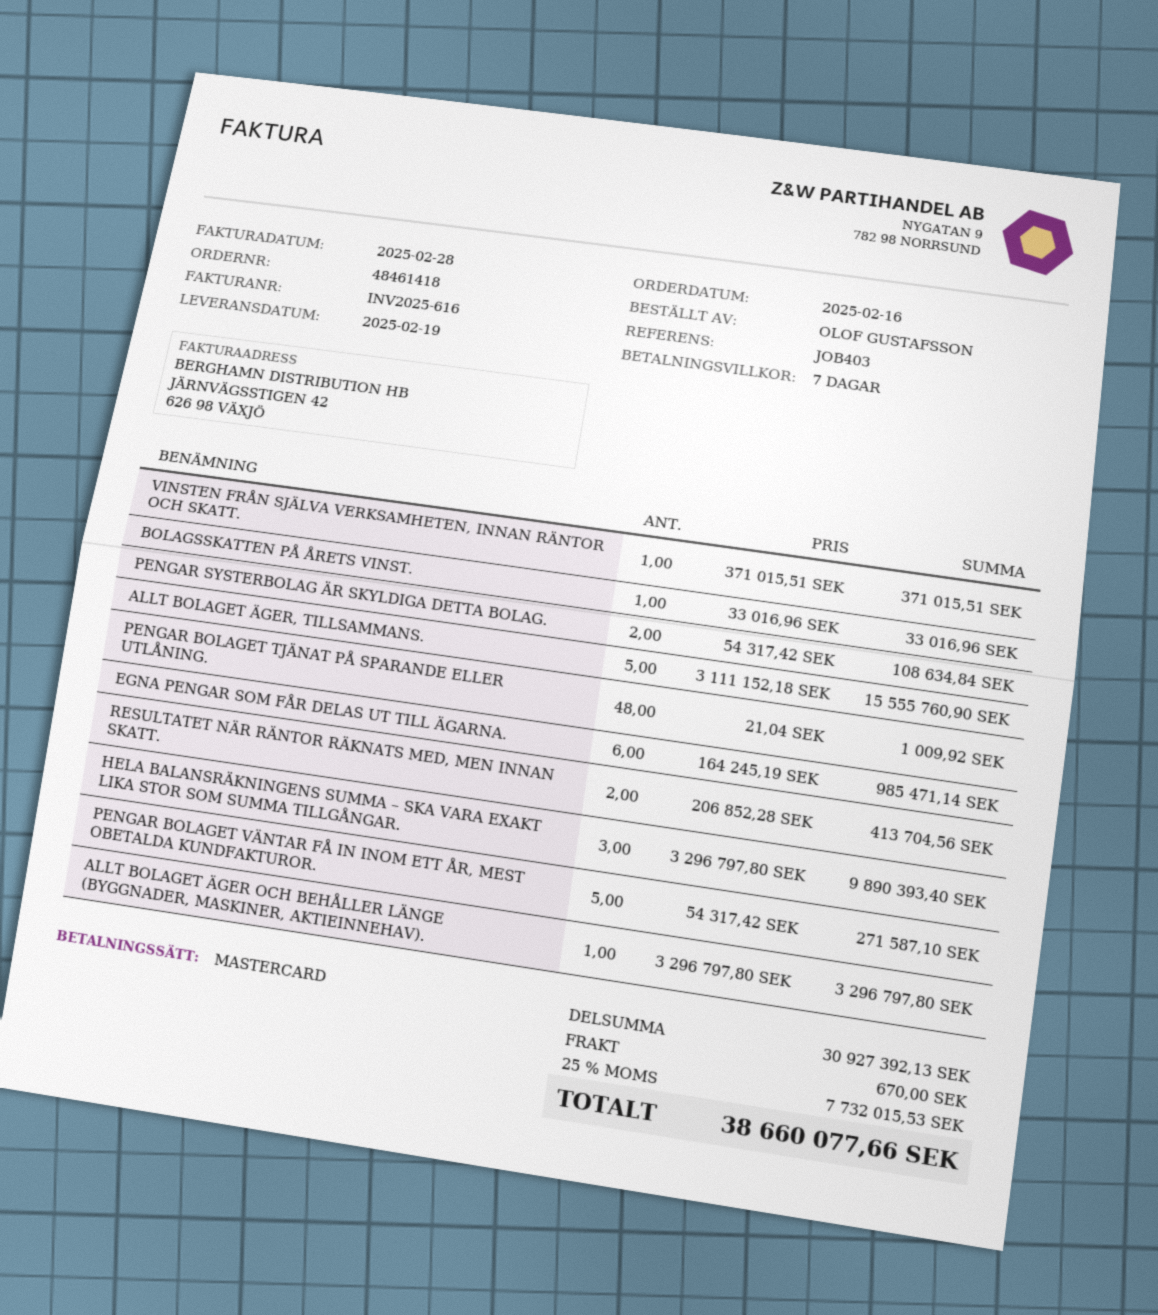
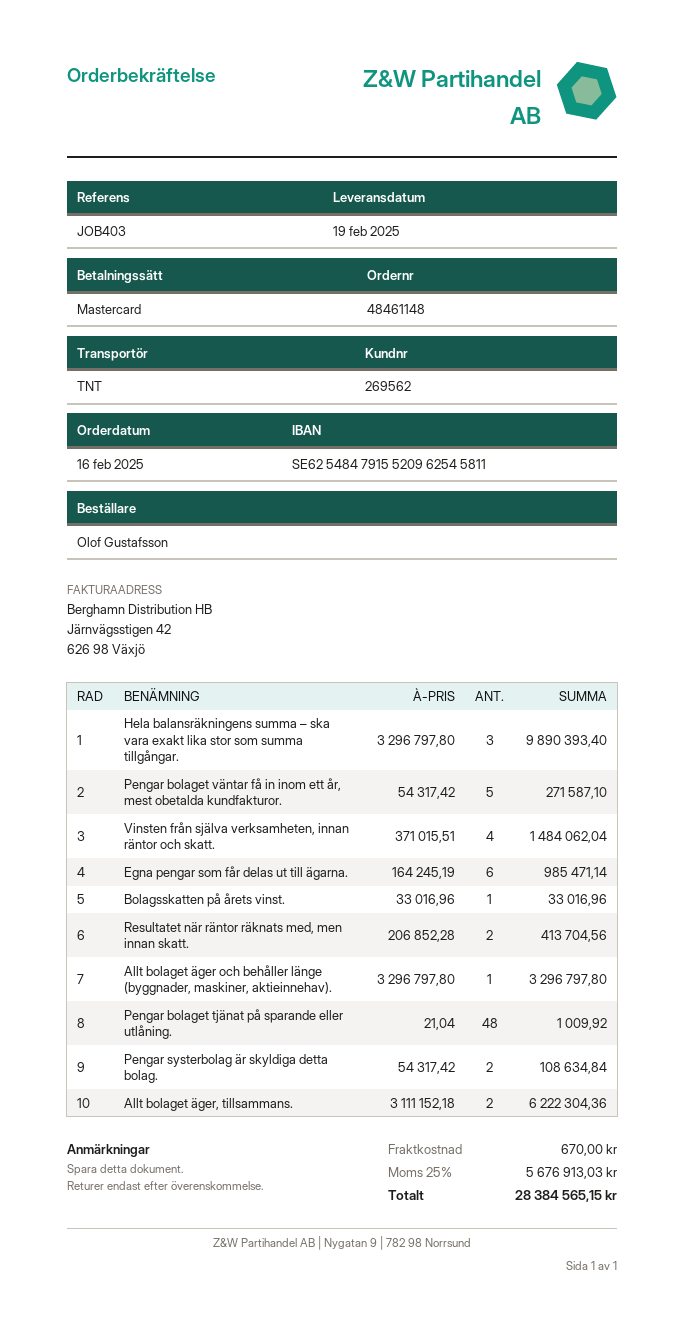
order number: 48461418 -> 48461148
VINSTEN FRÅN SJÄLVA VERKSAMHETEN, INNAN RÄNTOR OCH SKATT.: 1 x 371015.51 = 371015.51 -> 4 x 371015.51 = 1484062.04
ALLT BOLAGET ÄGER, TILLSAMMANS.: 5 x 3111152.18 = 15555760.90 -> 2 x 3111152.18 = 6222304.36
tax: 25% = 7732015.53 -> 25% = 5676913.03
total: 38660077.66 -> 28384565.15

